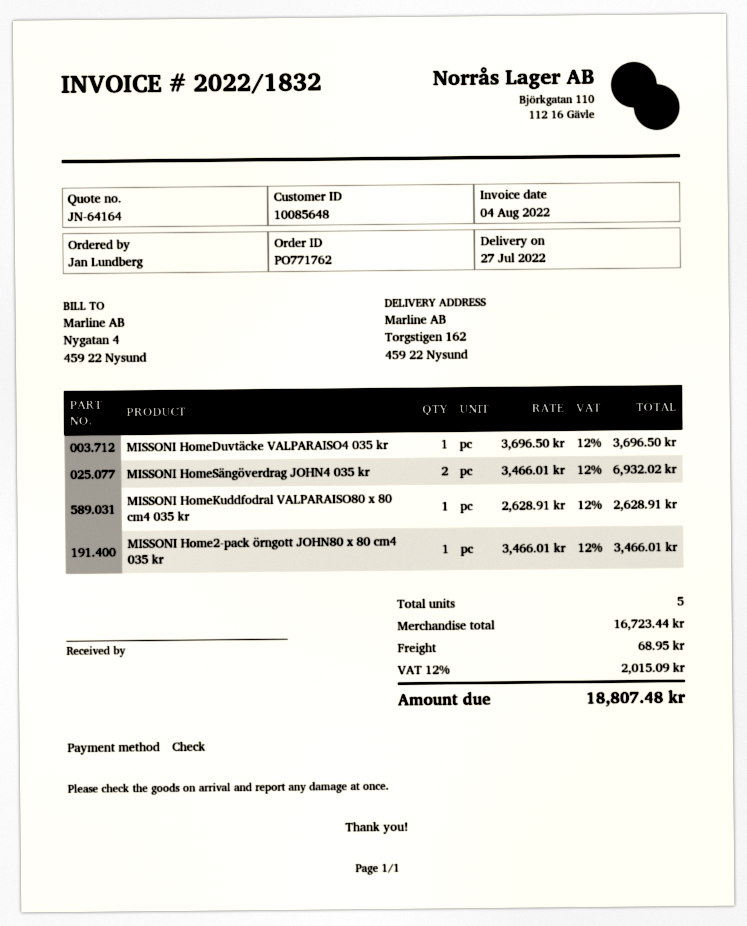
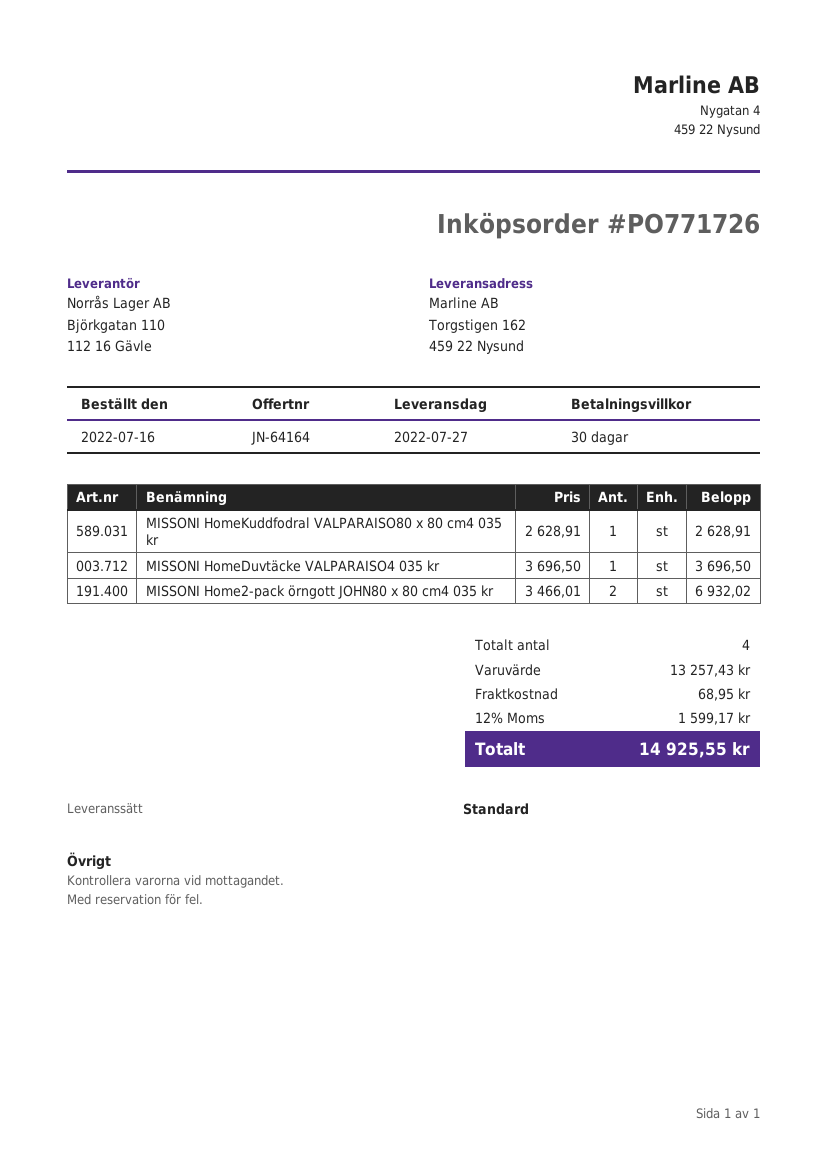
order number: PO771762 -> PO771726
MISSONI HomeSängöverdrag JOHN4 035 kr: 2 x 3466.01 = 6932.02 -> none
MISSONI Home2-pack örngott JOHN80 x 80 cm4 035 kr: 1 x 3466.01 = 3466.01 -> 2 x 3466.01 = 6932.02
total quantity: 5 -> 4
subtotal: 16723.44 -> 13257.43
tax: 12% = 2015.09 -> 12% = 1599.17
total: 18807.48 -> 14925.55

